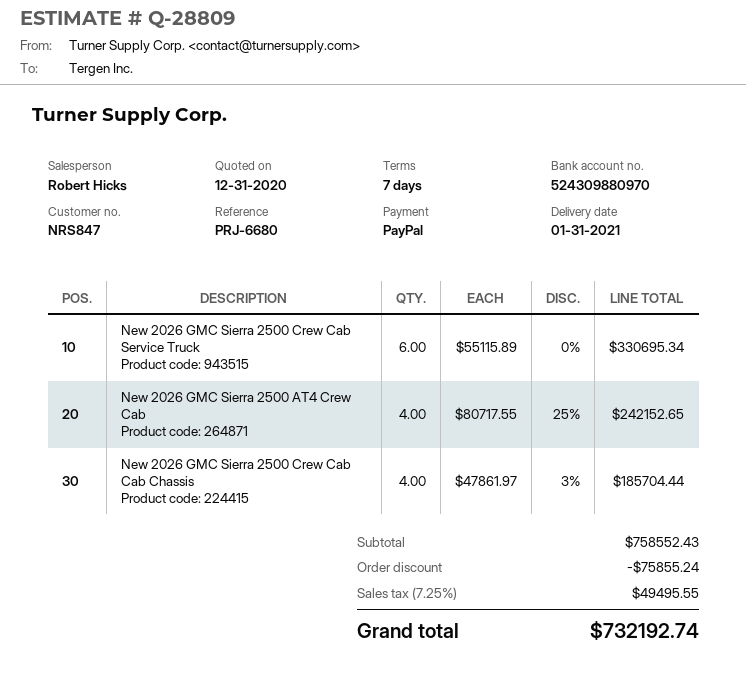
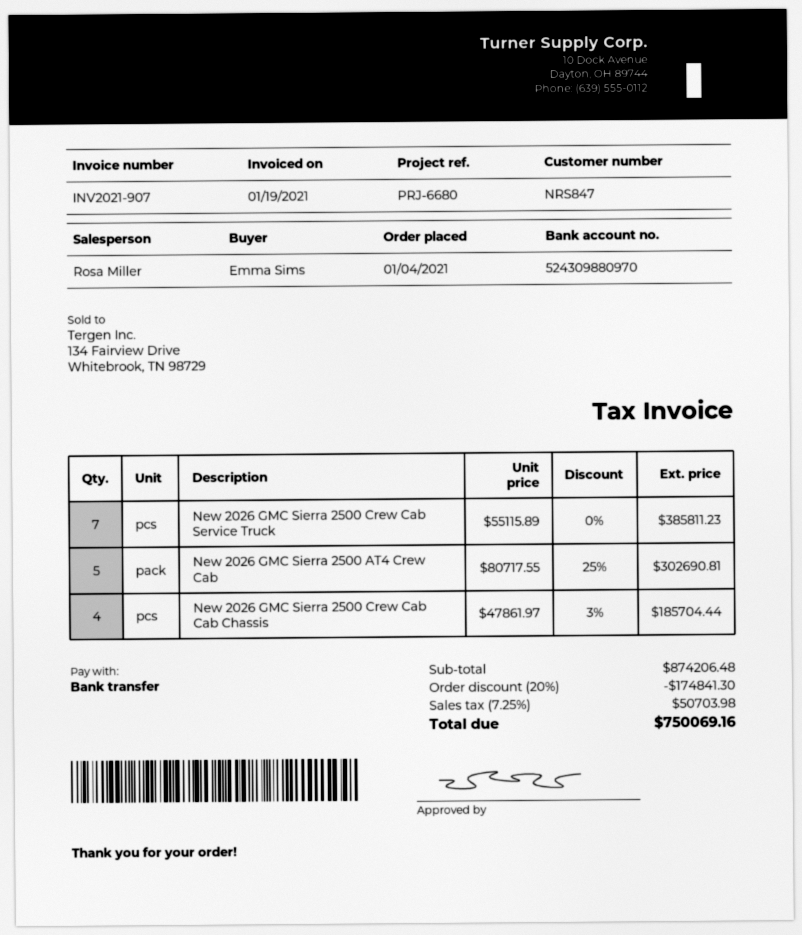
sales rep: Robert Hicks -> Rosa Miller
payment method: PayPal -> bank transfer
New 2026 GMC Sierra 2500 Crew Cab Service Truck: 6 x 55115.89 = 330695.34 -> 7 x 55115.89 = 385811.23
New 2026 GMC Sierra 2500 AT4 Crew Cab: 4 x 80717.55 - 25% = 242152.65 -> 5 x 80717.55 - 25% = 302690.81
subtotal: 758552.43 -> 874206.48
discount: 75855.24 -> 174841.30
tax: 7.25% = 49495.55 -> 7.25% = 50703.98
total: 732192.74 -> 750069.16

